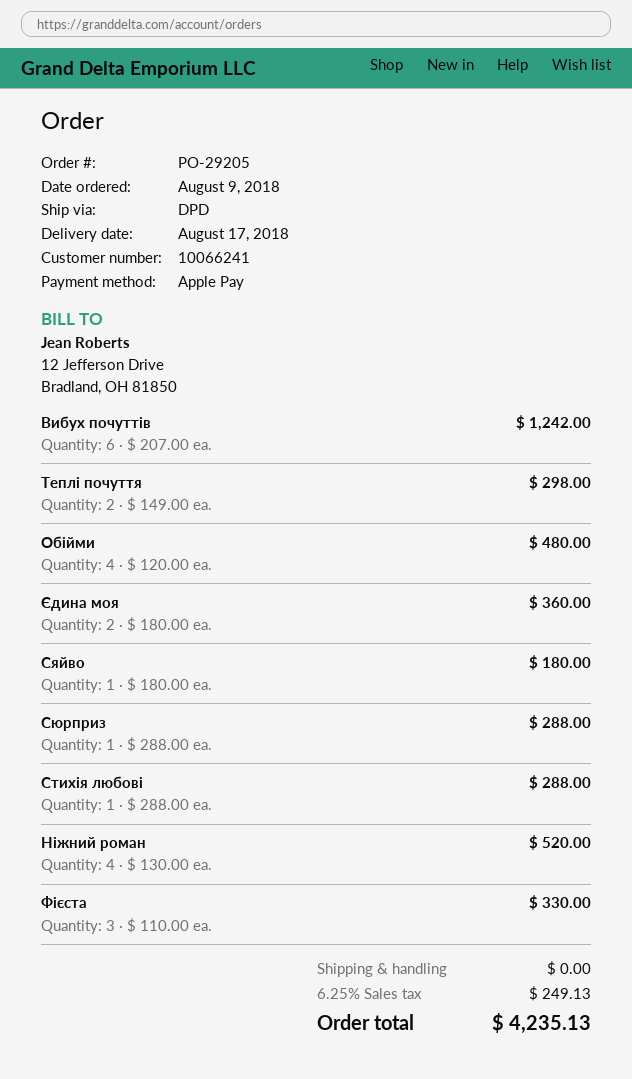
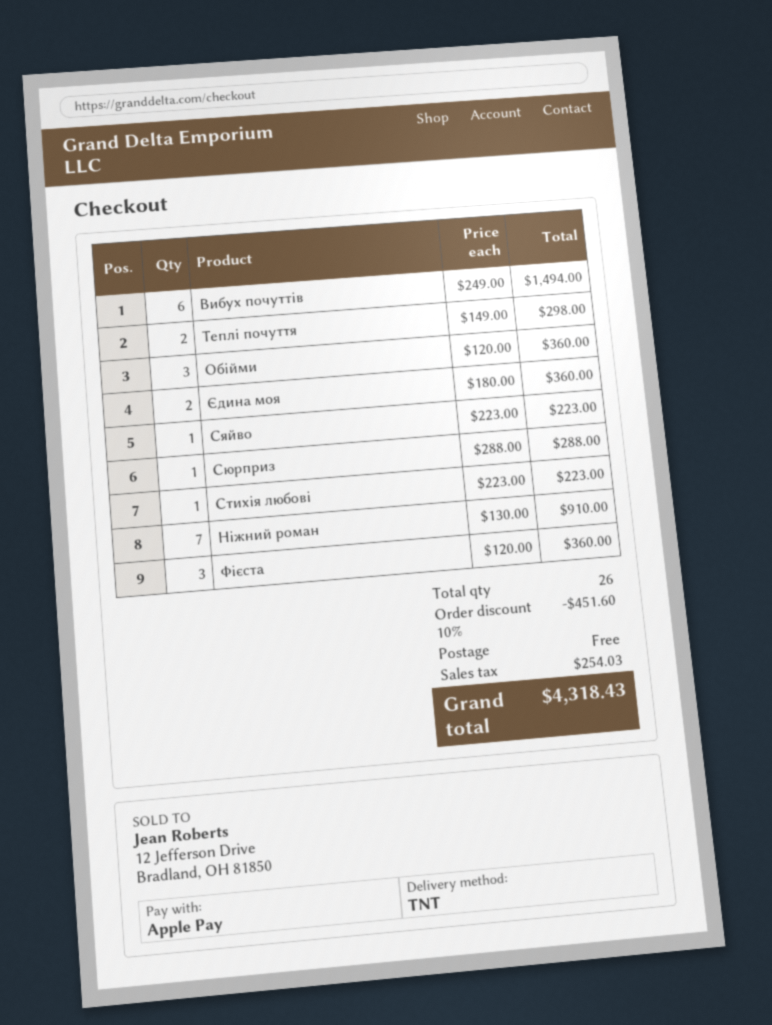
shipping method: DPD -> TNT
Вибух почуттів: 6 x 207.00 = 1242.00 -> 6 x 249.00 = 1494.00
Обійми: 4 x 120.00 = 480.00 -> 3 x 120.00 = 360.00
Сяйво: 1 x 180.00 = 180.00 -> 1 x 223.00 = 223.00
Стихія любові: 1 x 288.00 = 288.00 -> 1 x 223.00 = 223.00
Ніжний роман: 4 x 130.00 = 520.00 -> 7 x 130.00 = 910.00
Фієста: 3 x 110.00 = 330.00 -> 3 x 120.00 = 360.00
discount: none -> 10% = 451.60
tax: 249.13 -> 254.03
total: 4235.13 -> 4318.43

